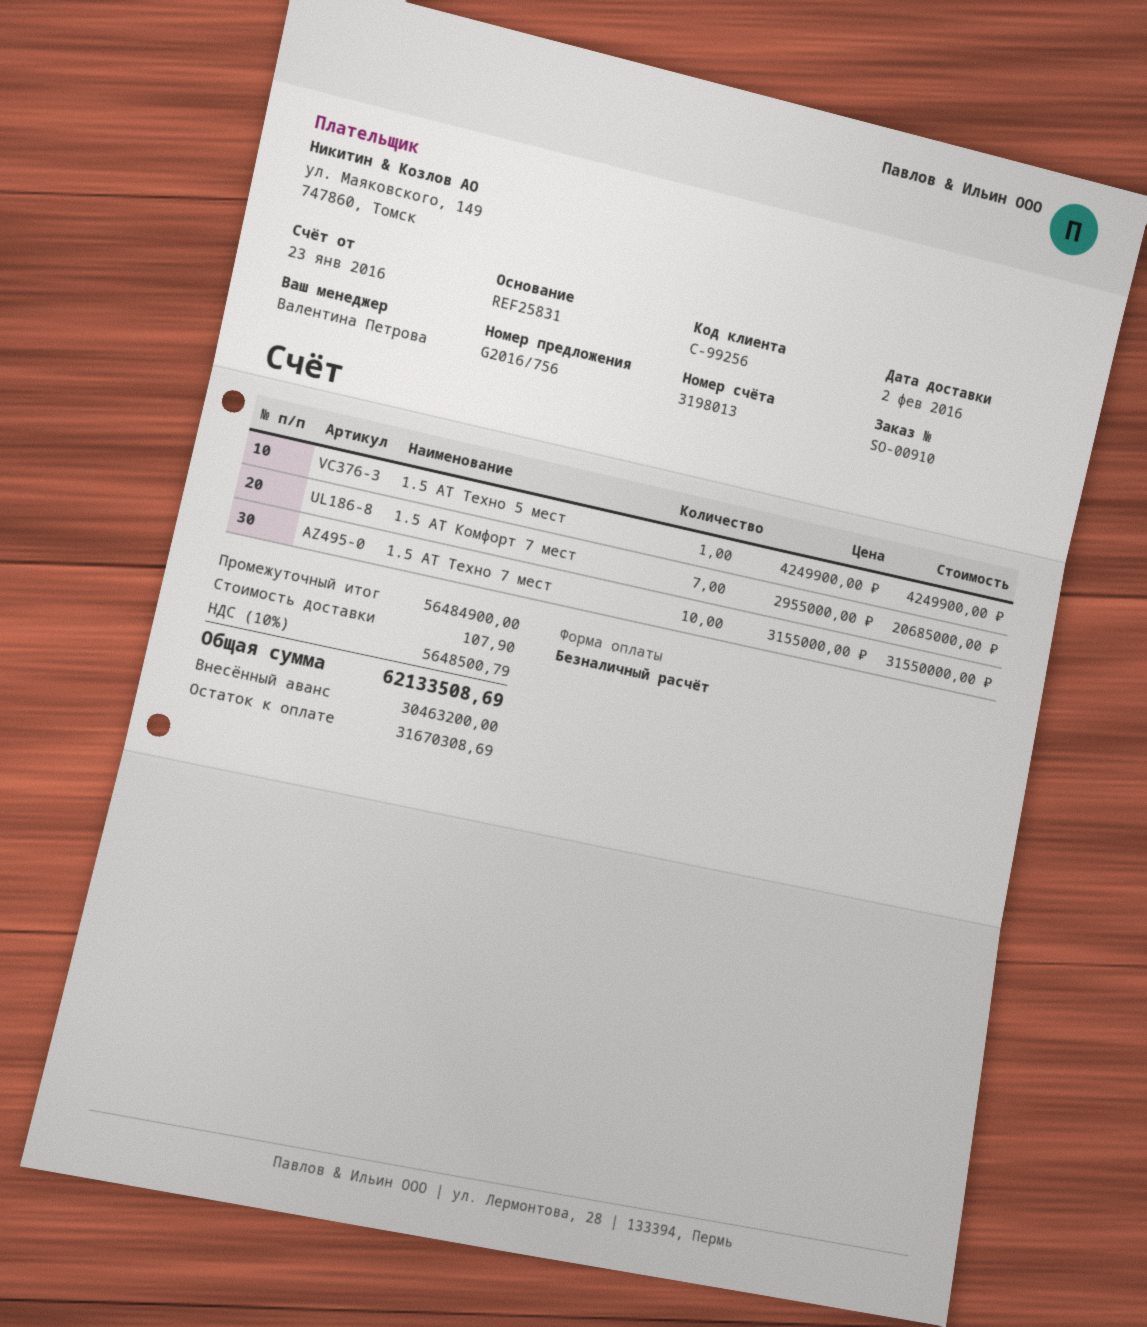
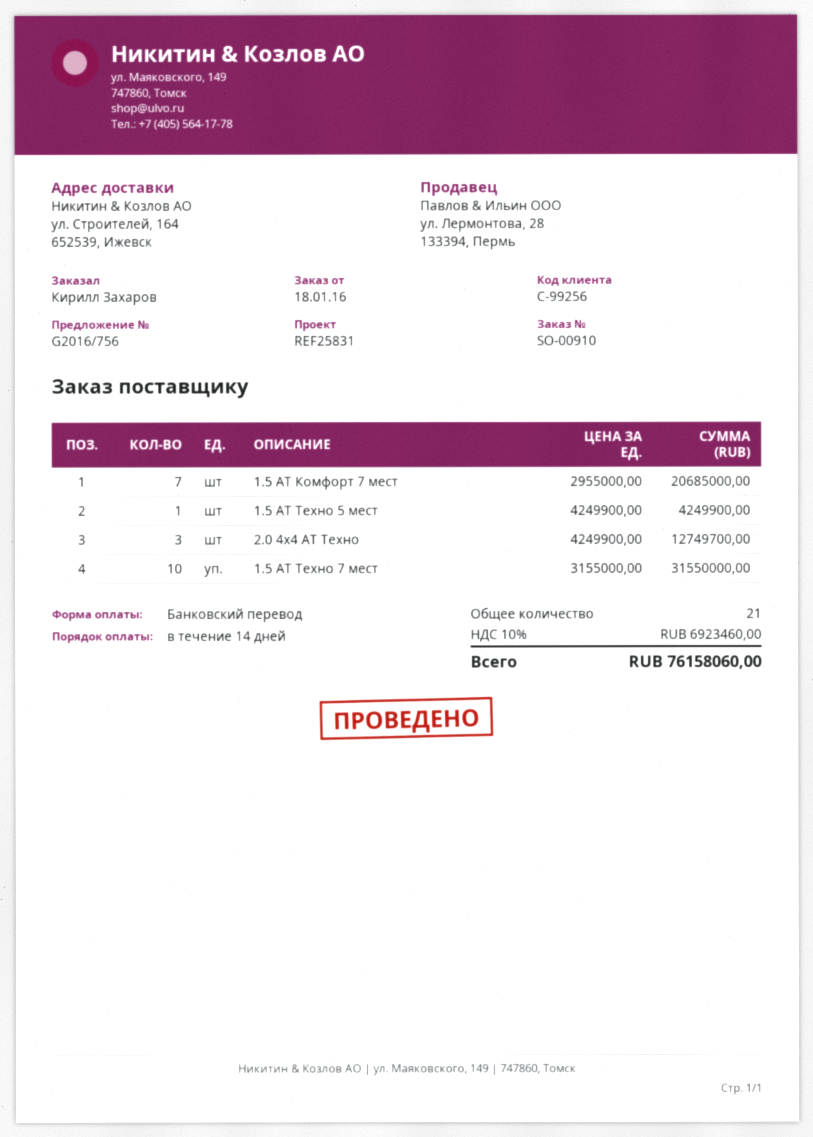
2.0 4x4 AT Техно: none -> 3 x 4249900.00 = 12749700.00
shipping: 107.90 -> none
tax: 10% = 5648500.79 -> 10% = 6923460.00
total: 62133508.69 -> 76158060.00

